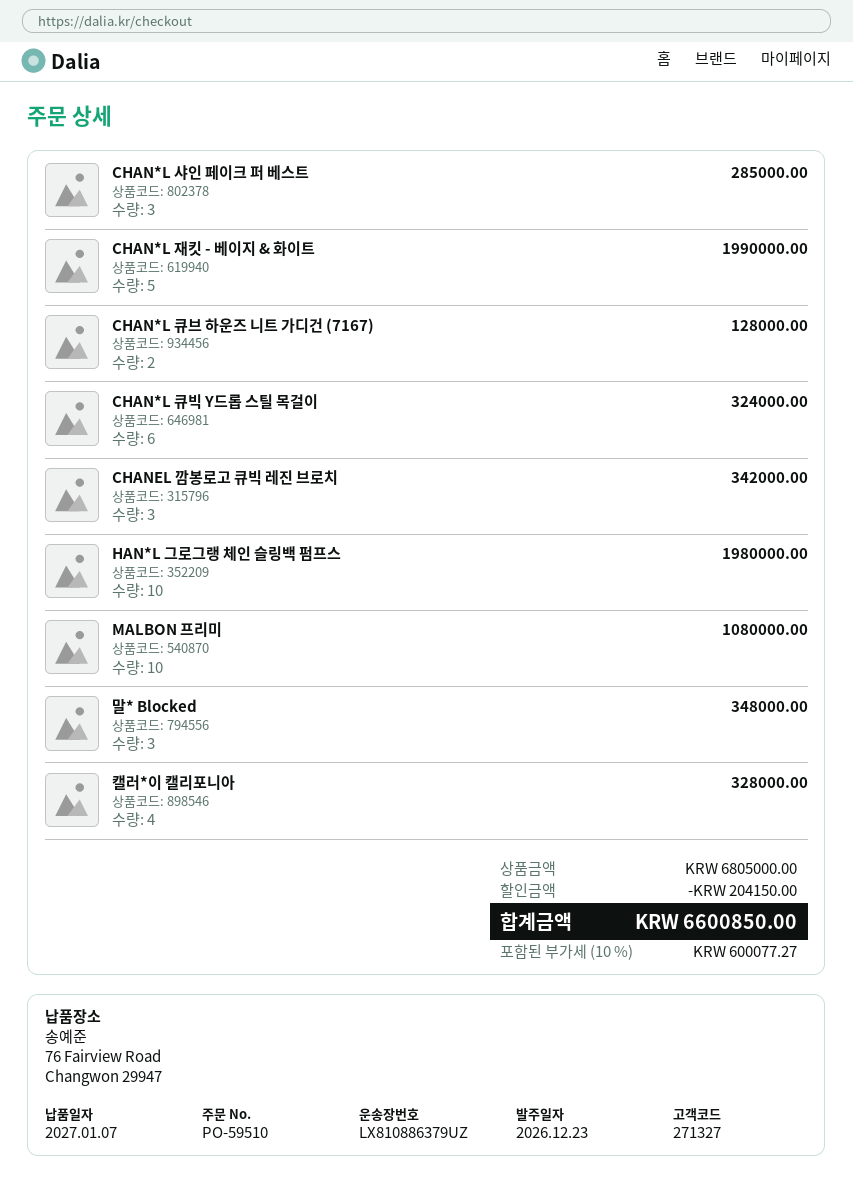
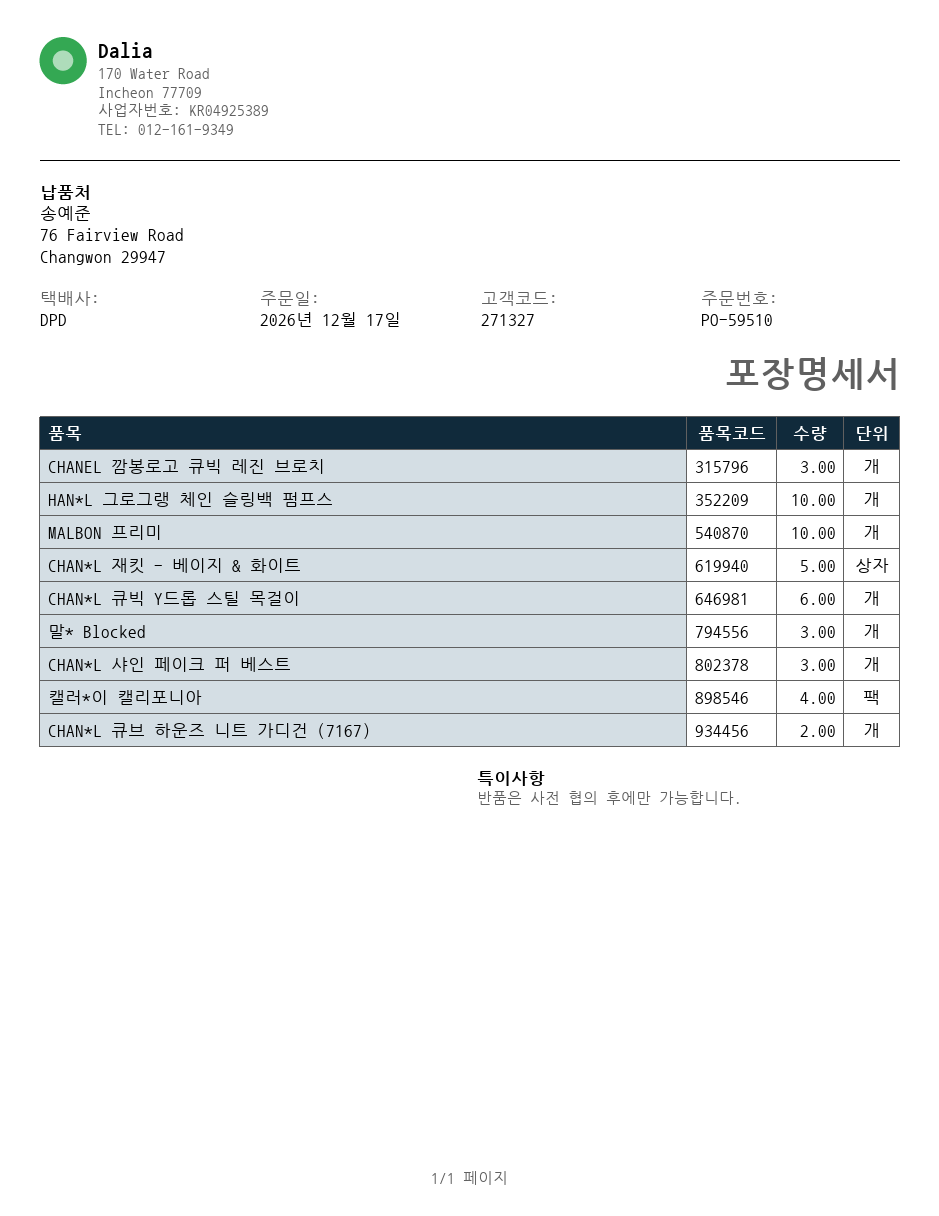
order date: 2026-12-23 -> 2026-12-17

